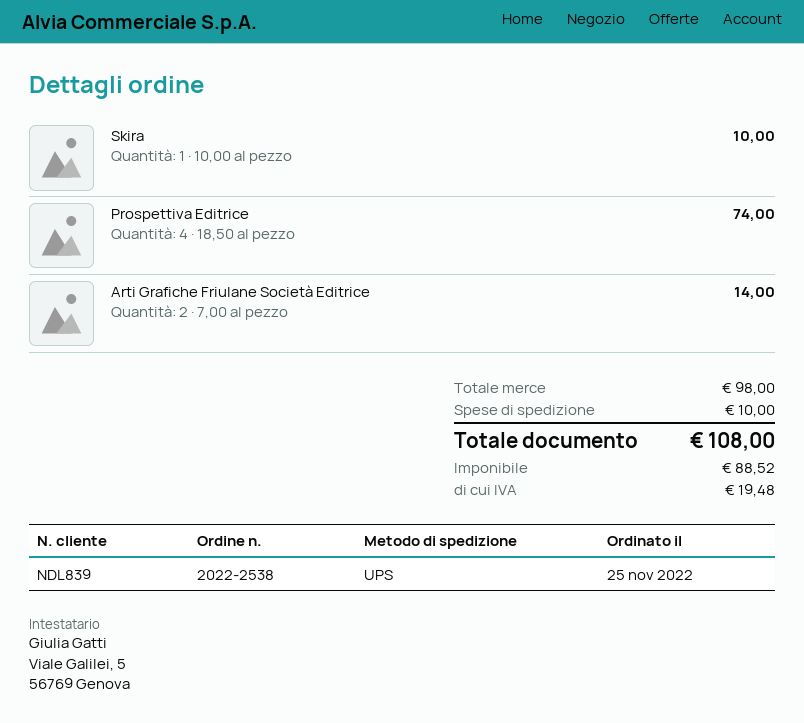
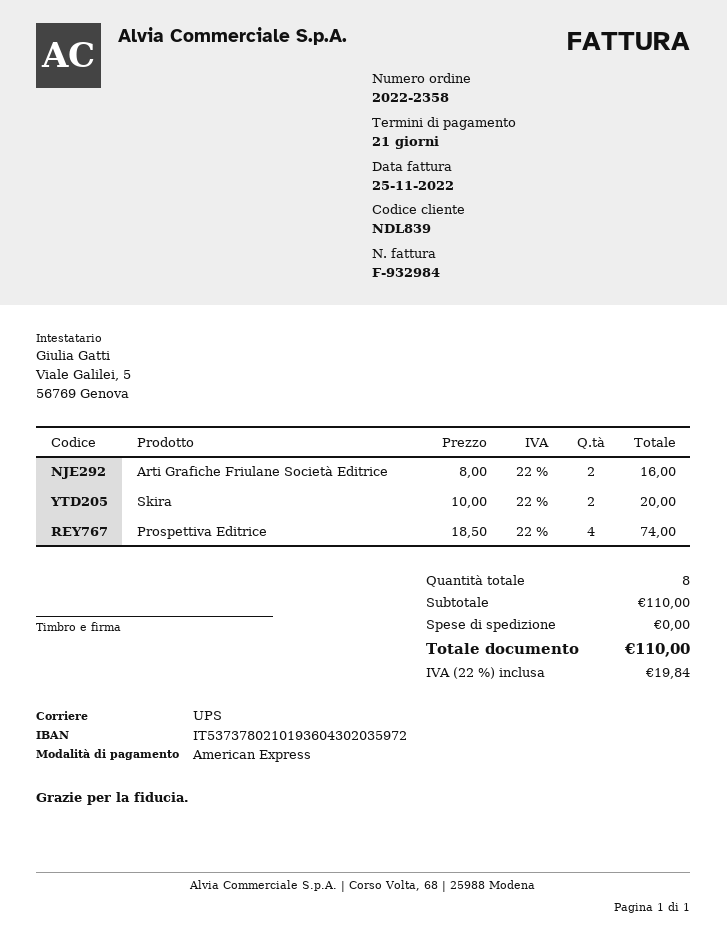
order number: 2022-2538 -> 2022-2358
Skira: 1 x 10.00 = 10.00 -> 2 x 10.00 = 20.00
Arti Grafiche Friulane Società Editrice: 2 x 7.00 = 14.00 -> 2 x 8.00 = 16.00
subtotal: 98.00 -> 110.00
shipping: 10.00 -> 0.00
tax: 19.48 -> 19.84
total: 108.00 -> 110.00

